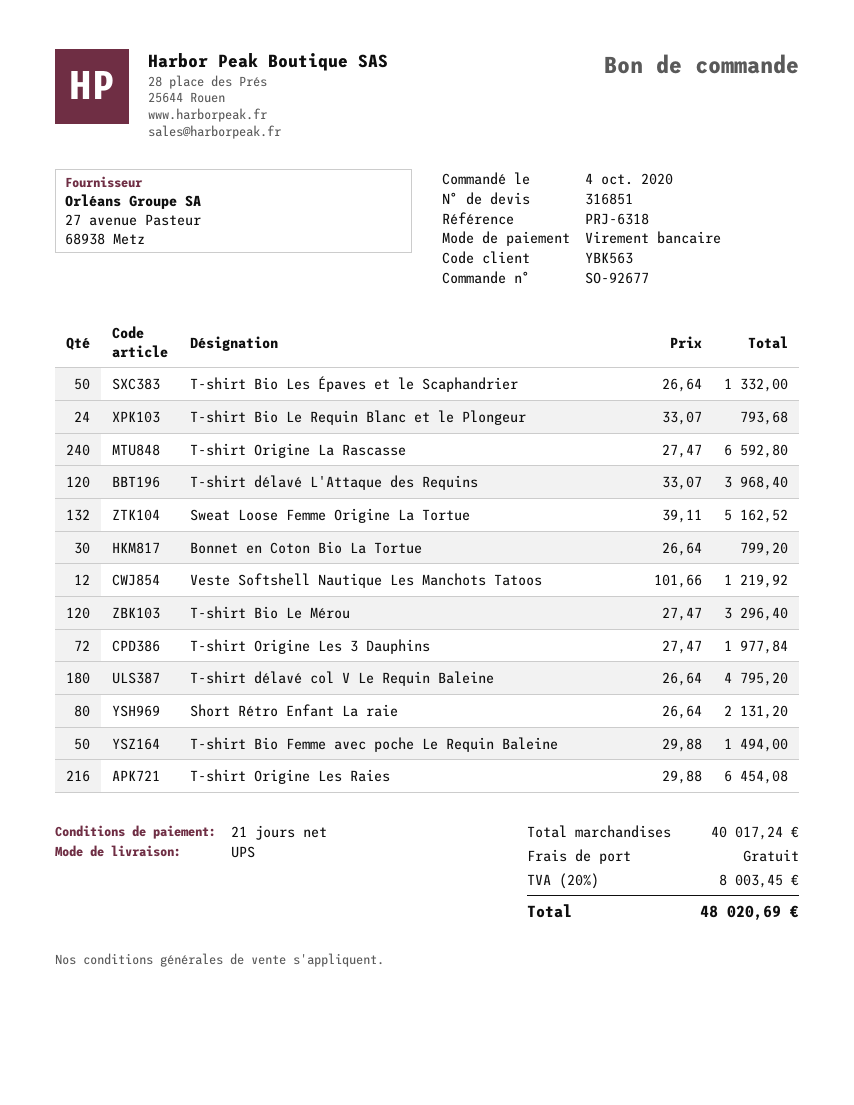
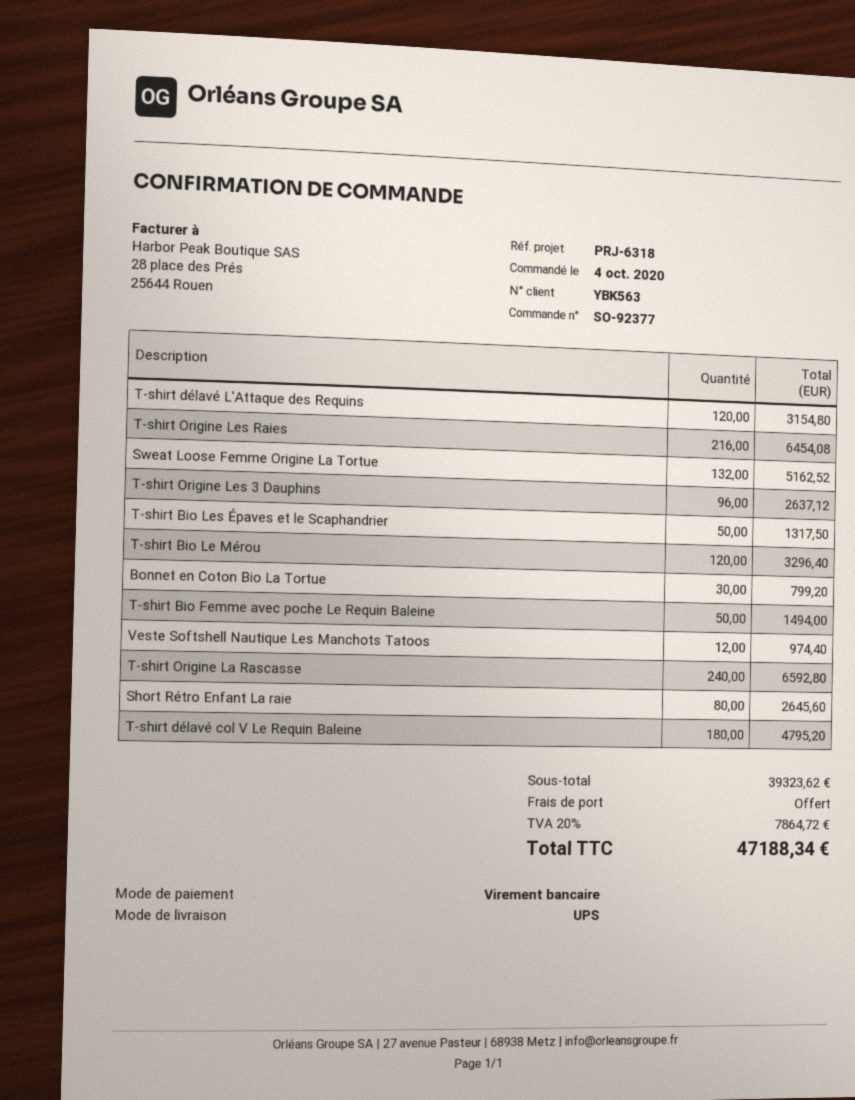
order number: SO-92677 -> SO-92377
T-shirt Bio Les Épaves et le Scaphandrier: 50 for 1332.00 -> 50 for 1317.50
T-shirt Bio Le Requin Blanc et le Plongeur: 24 for 793.68 -> none
T-shirt délavé L'Attaque des Requins: 120 for 3968.40 -> 120 for 3154.80
Veste Softshell Nautique Les Manchots Tatoos: 12 for 1219.92 -> 12 for 974.40
T-shirt Origine Les 3 Dauphins: 72 for 1977.84 -> 96 for 2637.12
Short Rétro Enfant La raie: 80 for 2131.20 -> 80 for 2645.60
subtotal: 40017.24 -> 39323.62
tax: 20% = 8003.45 -> 20% = 7864.72
total: 48020.69 -> 47188.34

